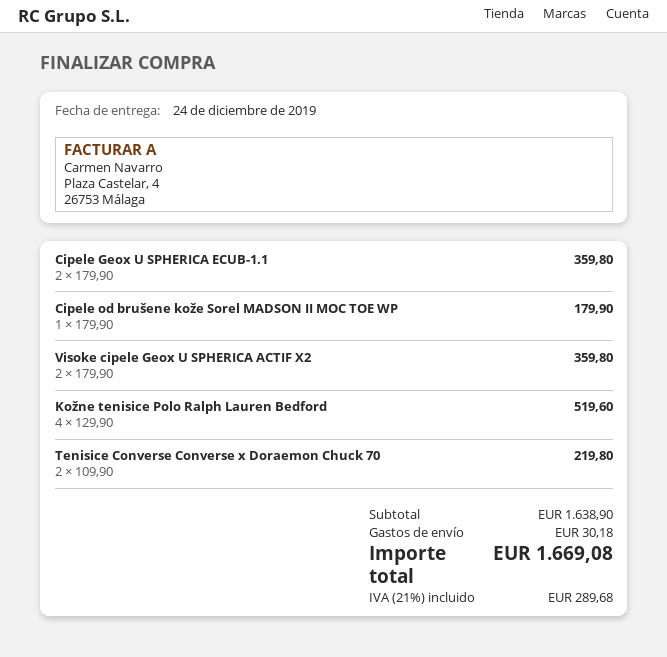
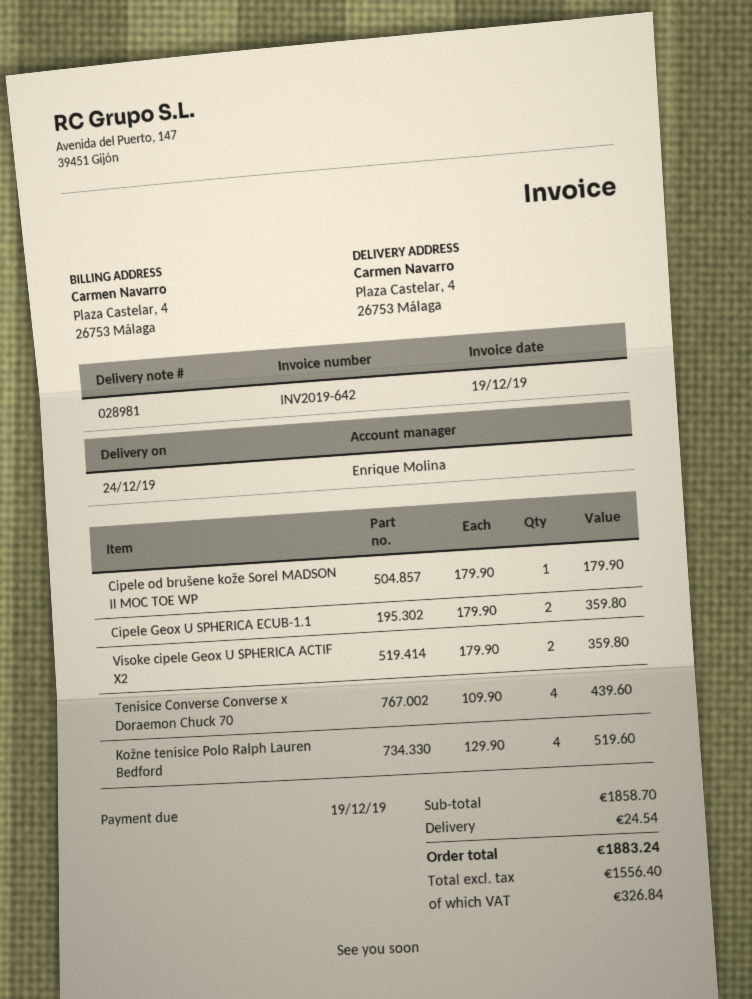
Tenisice Converse Converse x Doraemon Chuck 70: 2 x 109.90 = 219.80 -> 4 x 109.90 = 439.60
subtotal: 1638.90 -> 1858.70
shipping: 30.18 -> 24.54
tax: 289.68 -> 326.84
total: 1669.08 -> 1883.24

